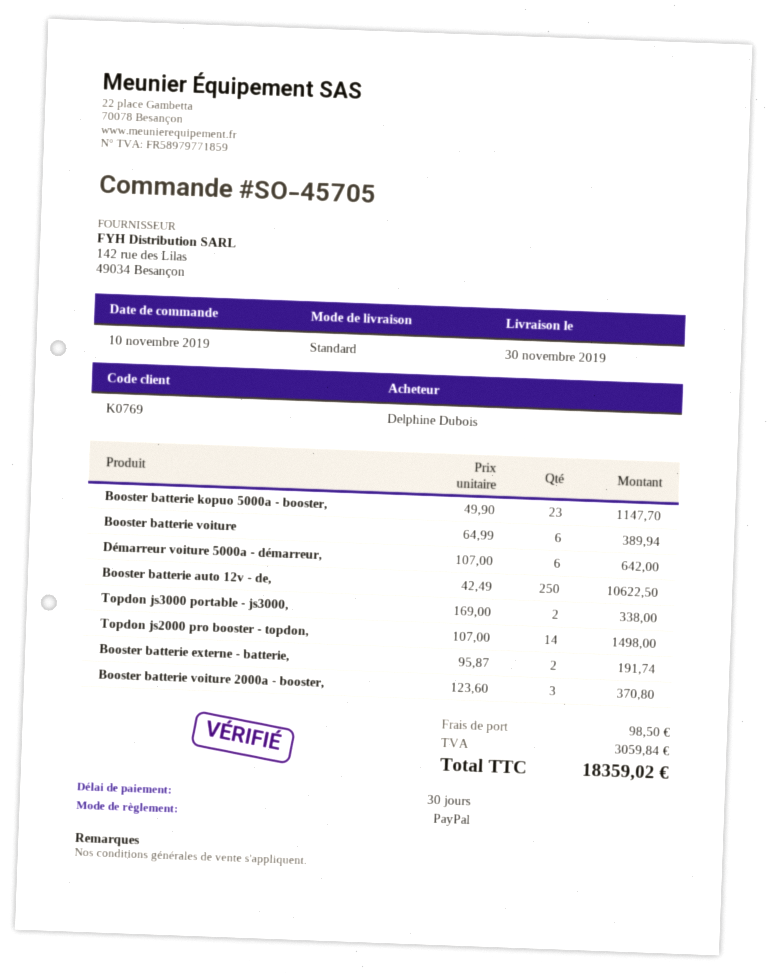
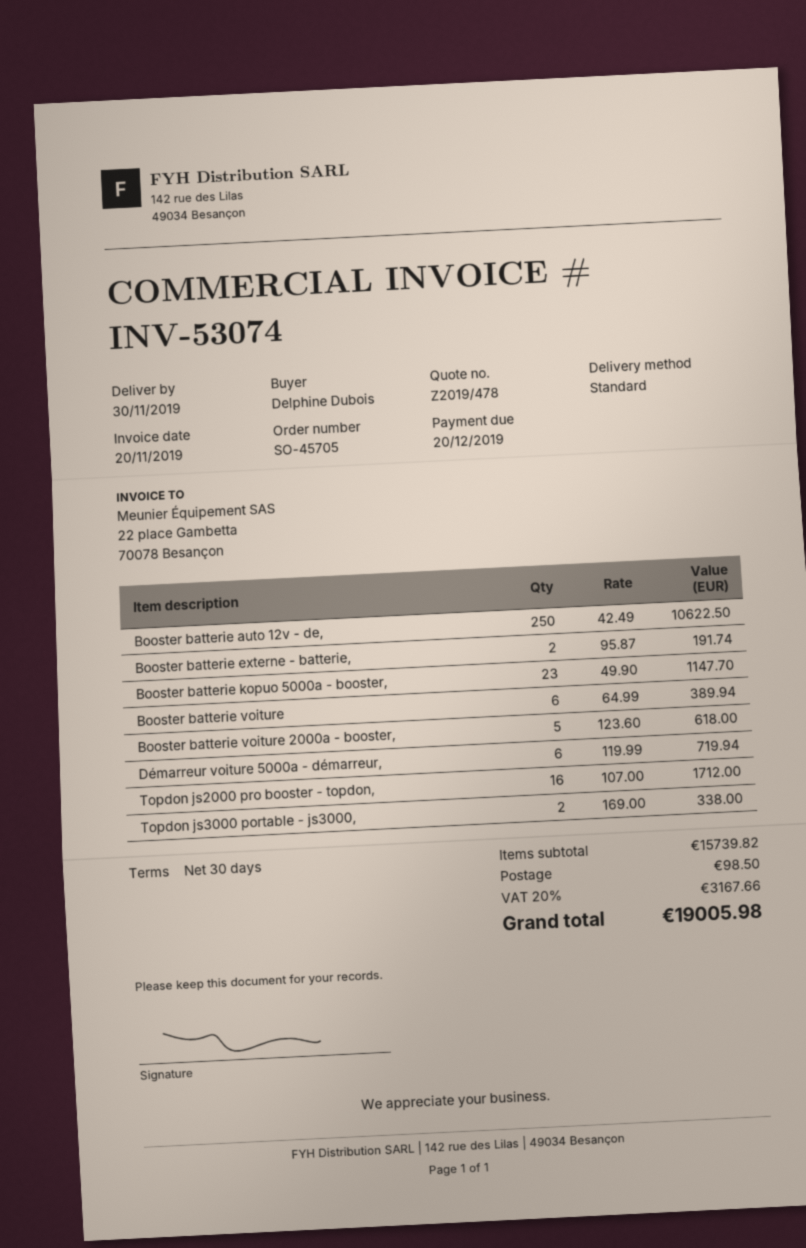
Démarreur voiture 5000a - démarreur,: 6 x 107.00 = 642.00 -> 6 x 119.99 = 719.94
Topdon js2000 pro booster - topdon,: 14 x 107.00 = 1498.00 -> 16 x 107.00 = 1712.00
Booster batterie voiture 2000a - booster,: 3 x 123.60 = 370.80 -> 5 x 123.60 = 618.00
tax: 3059.84 -> 3167.66
total: 18359.02 -> 19005.98

